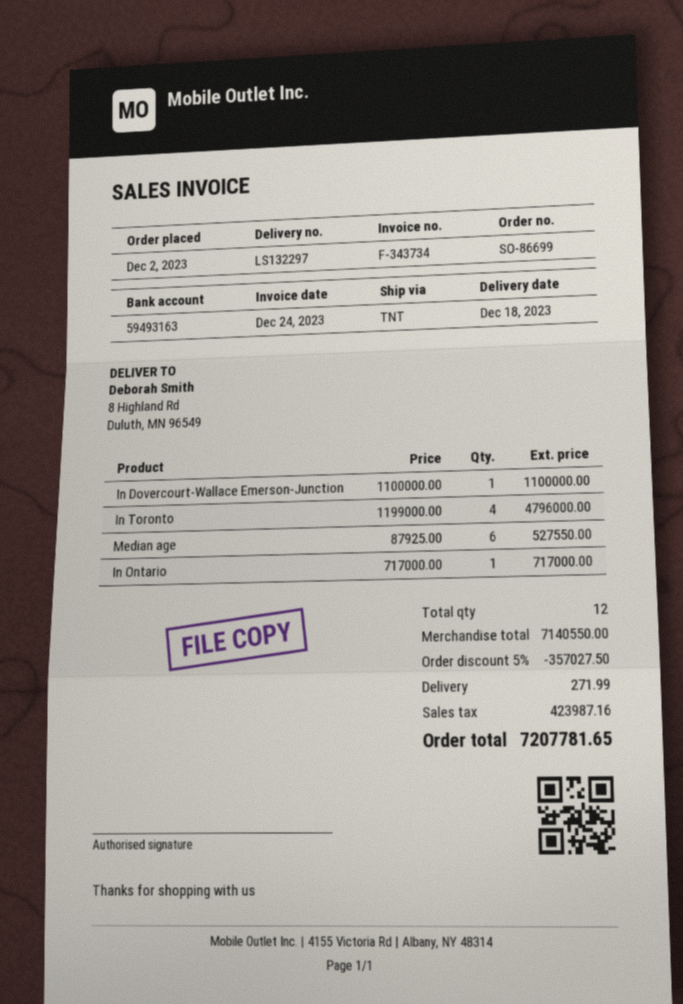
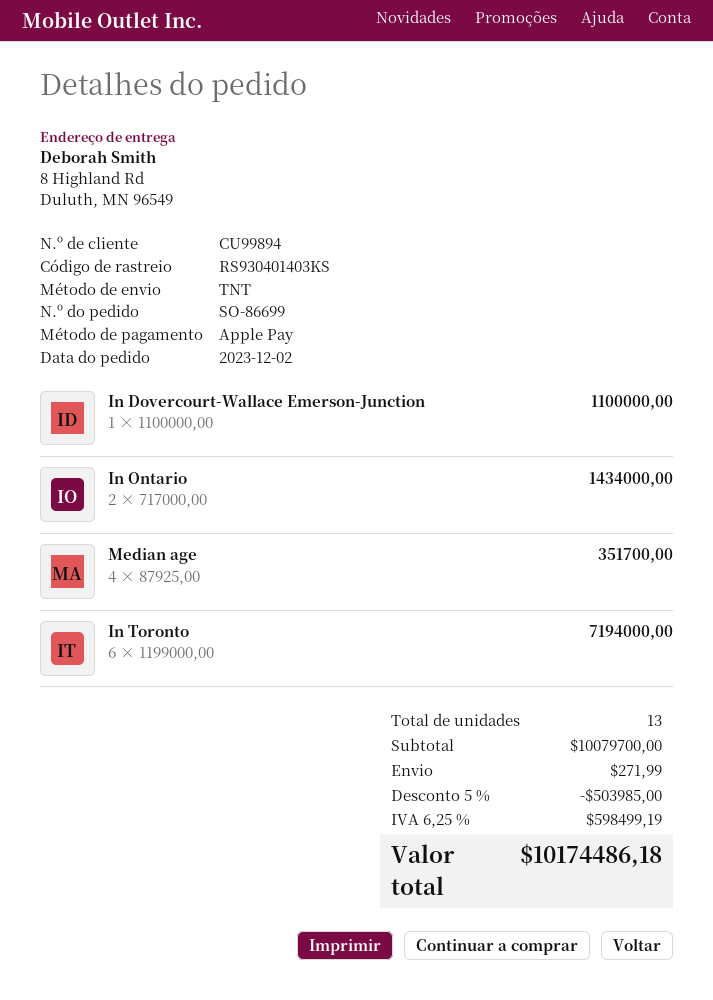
In Toronto: 4 x 1199000.00 = 4796000.00 -> 6 x 1199000.00 = 7194000.00
Median age: 6 x 87925.00 = 527550.00 -> 4 x 87925.00 = 351700.00
In Ontario: 1 x 717000.00 = 717000.00 -> 2 x 717000.00 = 1434000.00
total quantity: 12 -> 13
subtotal: 7140550.00 -> 10079700.00
discount: 5% = 357027.50 -> 5% = 503985.00
tax: 423987.16 -> 598499.19
total: 7207781.65 -> 10174486.18

